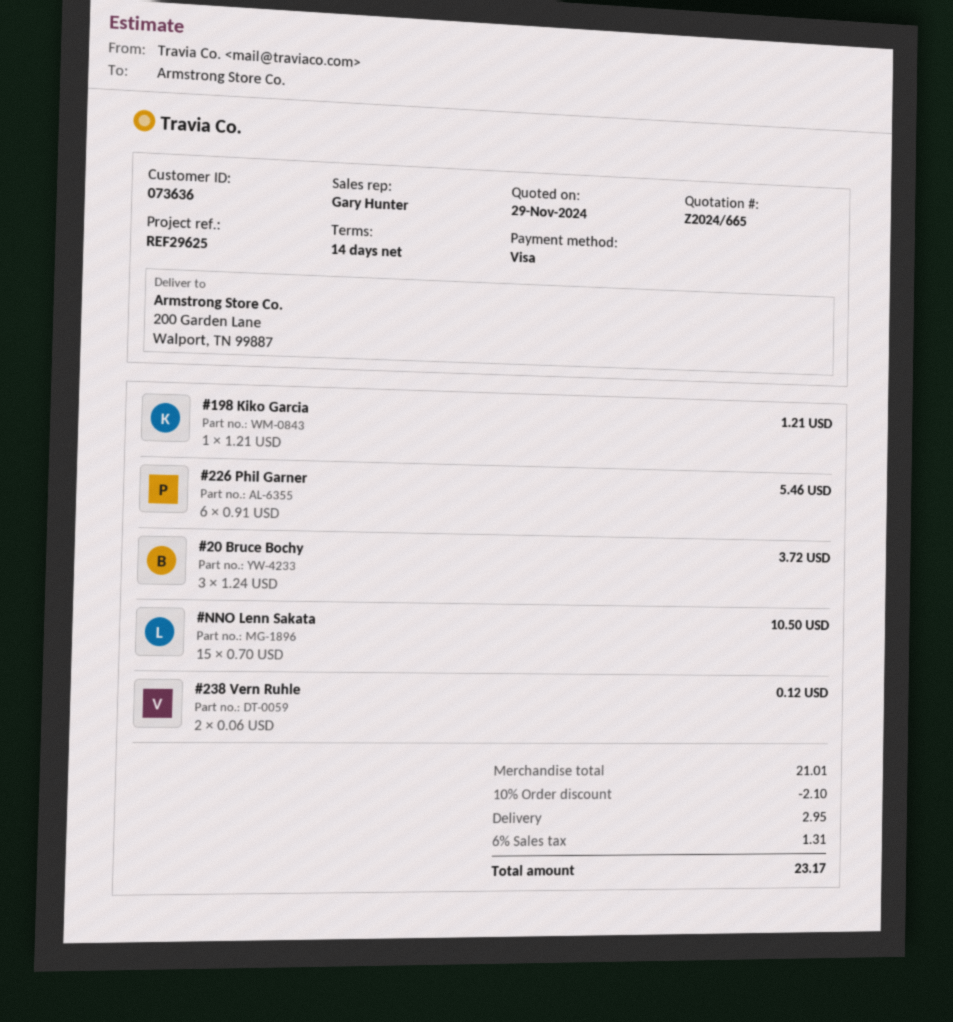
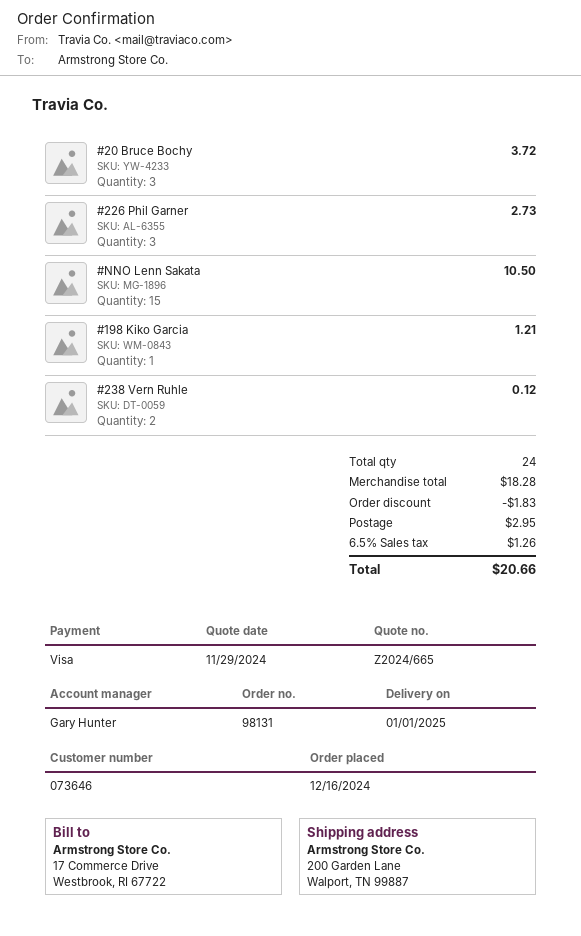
customer number: 073636 -> 073646
#226 Phil Garner: 6 for 5.46 -> 3 for 2.73
subtotal: 21.01 -> 18.28
discount: 2.10 -> 1.83
tax: 6% = 1.31 -> 6.5% = 1.26
total: 23.17 -> 20.66

